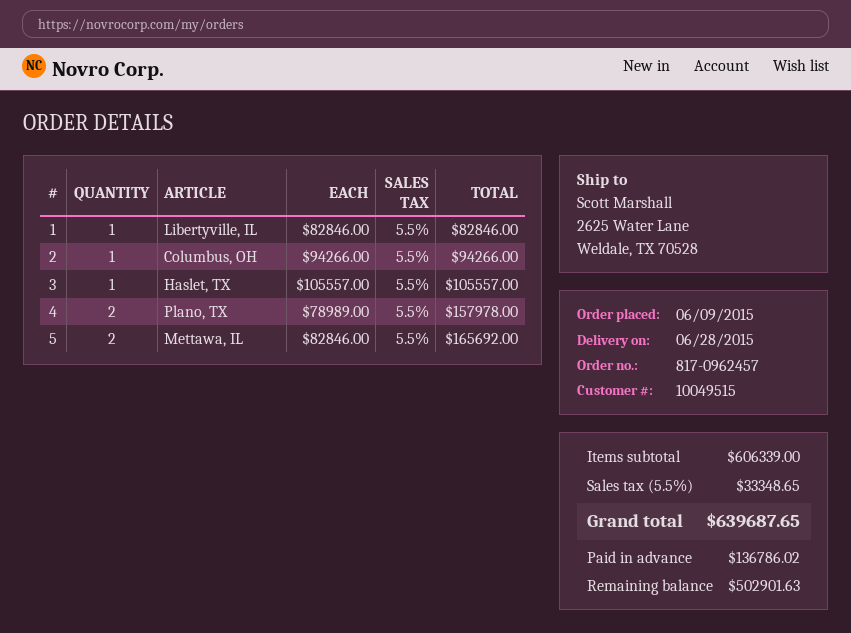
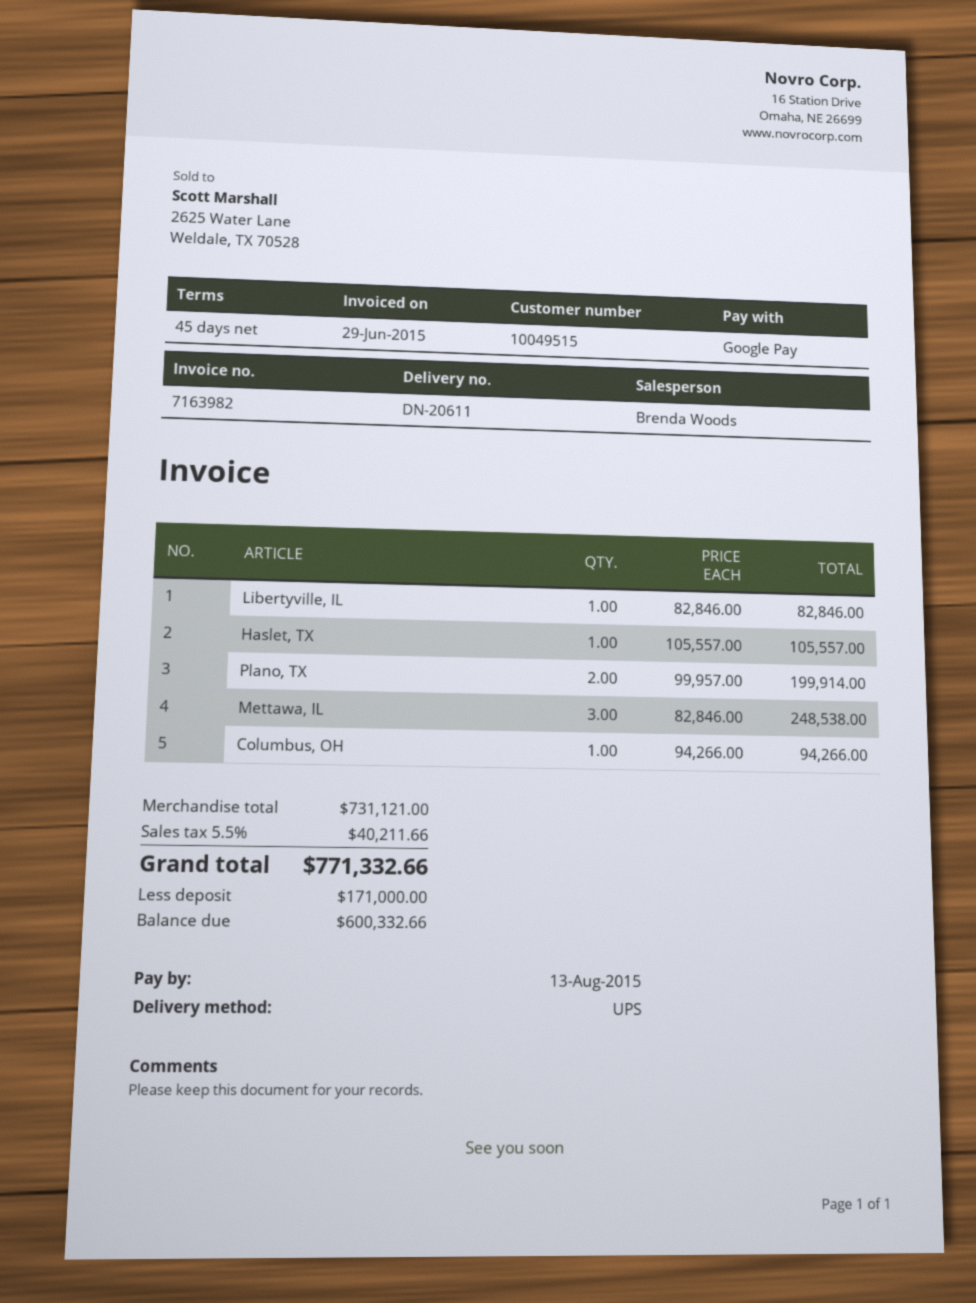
Plano, TX: 2 x 78989.00 = 157978.00 -> 2 x 99957.00 = 199914.00
Mettawa, IL: 2 x 82846.00 = 165692.00 -> 3 x 82846.00 = 248538.00
subtotal: 606339.00 -> 731121.00
tax: 5.5% = 33348.65 -> 5.5% = 40211.66
total: 639687.65 -> 771332.66
deposit: 136786.02 -> 171000.00
balance: 502901.63 -> 600332.66

